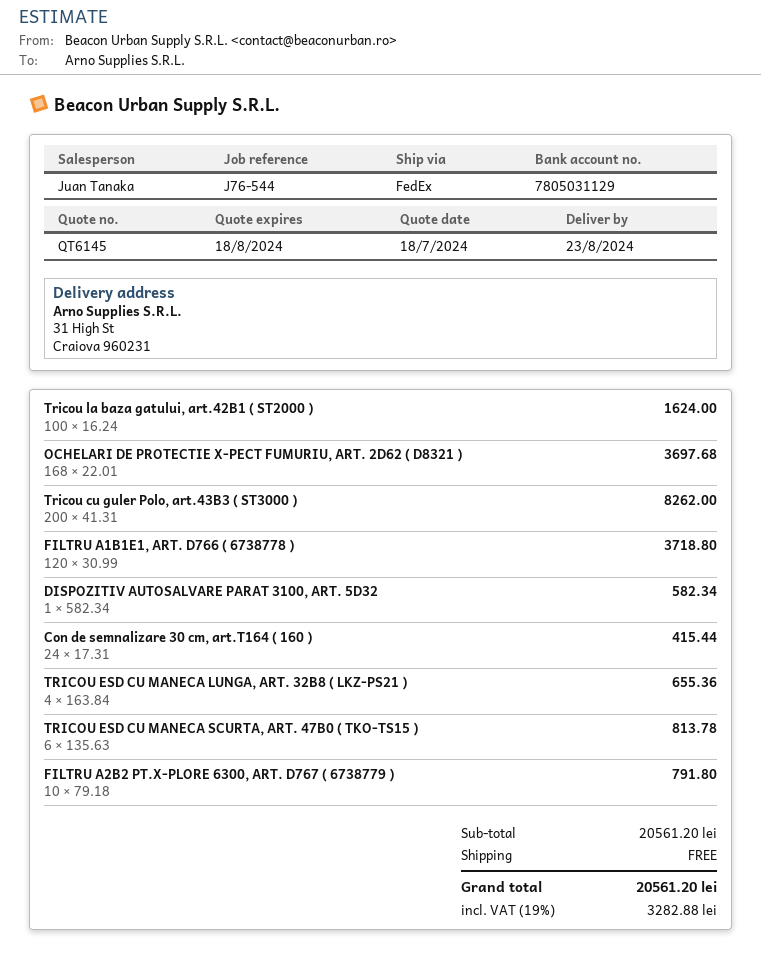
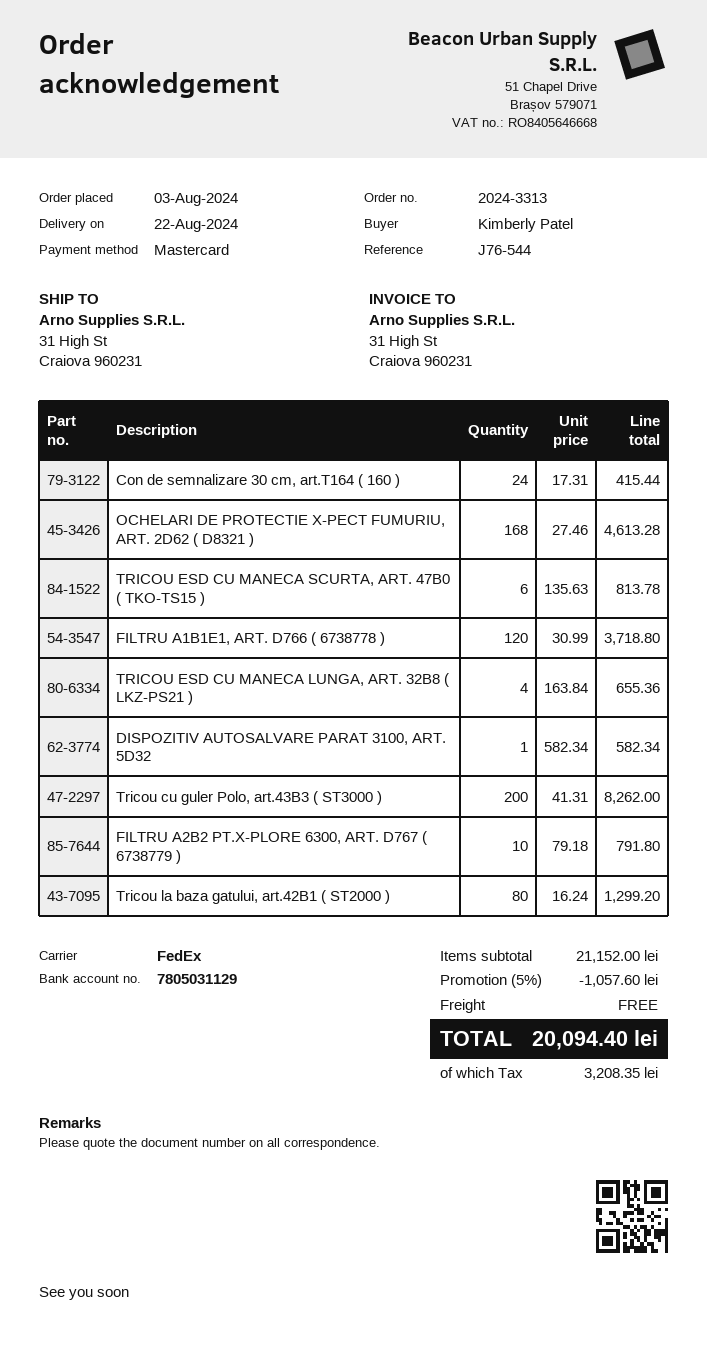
delivery date: 2024-08-23 -> 2024-08-22
Tricou la baza gatului, art.42B1 ( ST2000 ): 100 x 16.24 = 1624.00 -> 80 x 16.24 = 1299.20
OCHELARI DE PROTECTIE X-PECT FUMURIU, ART. 2D62 ( D8321 ): 168 x 22.01 = 3697.68 -> 168 x 27.46 = 4613.28
subtotal: 20561.20 -> 21152.00
discount: none -> 5% = 1057.60
tax: 3282.88 -> 3208.35
total: 20561.20 -> 20094.40

